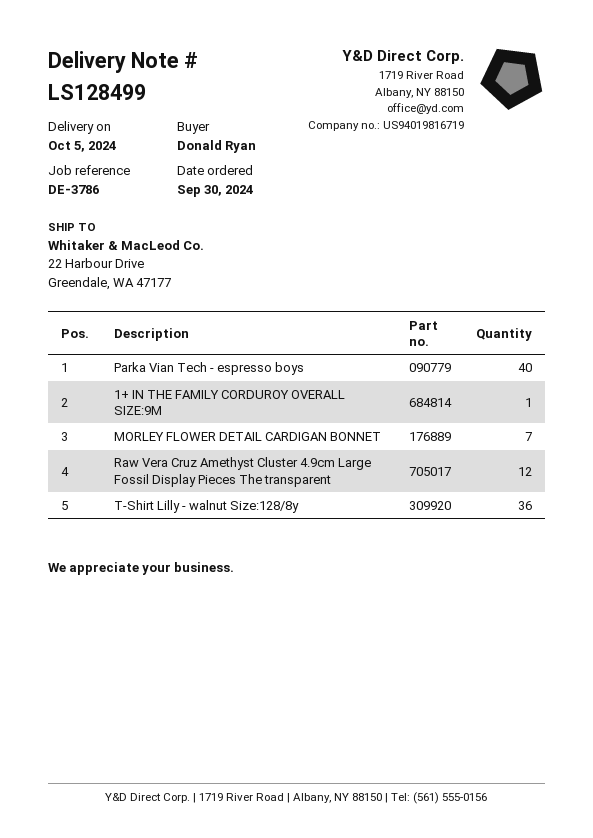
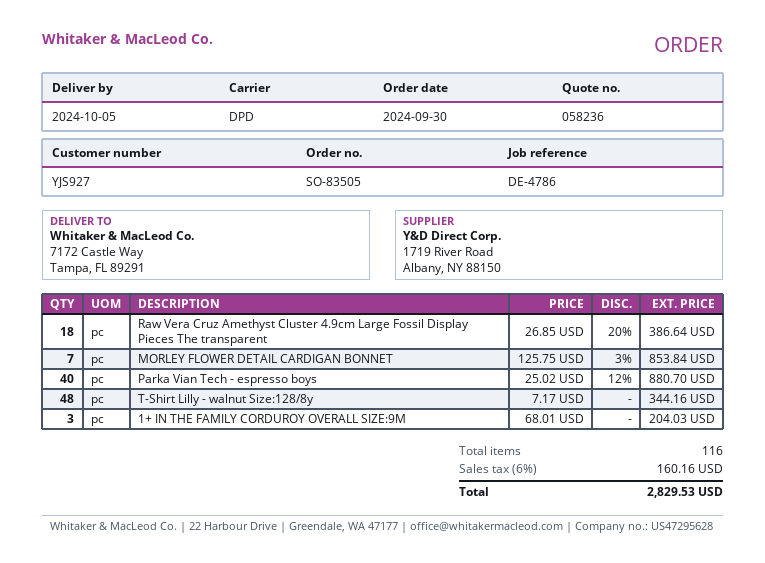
reference: DE-3786 -> DE-4786
ship to: 22 Harbour Drive, Greendale, WA 47177 -> 7172 Castle Way, Tampa, FL 89291
1+ IN THE FAMILY CORDUROY OVERALL SIZE:9M: 1 -> 3
Raw Vera Cruz Amethyst Cluster 4.9cm Large Fossil Display Pieces The transparent: 12 -> 18
T-Shirt Lilly - walnut Size:128/8y: 36 -> 48

